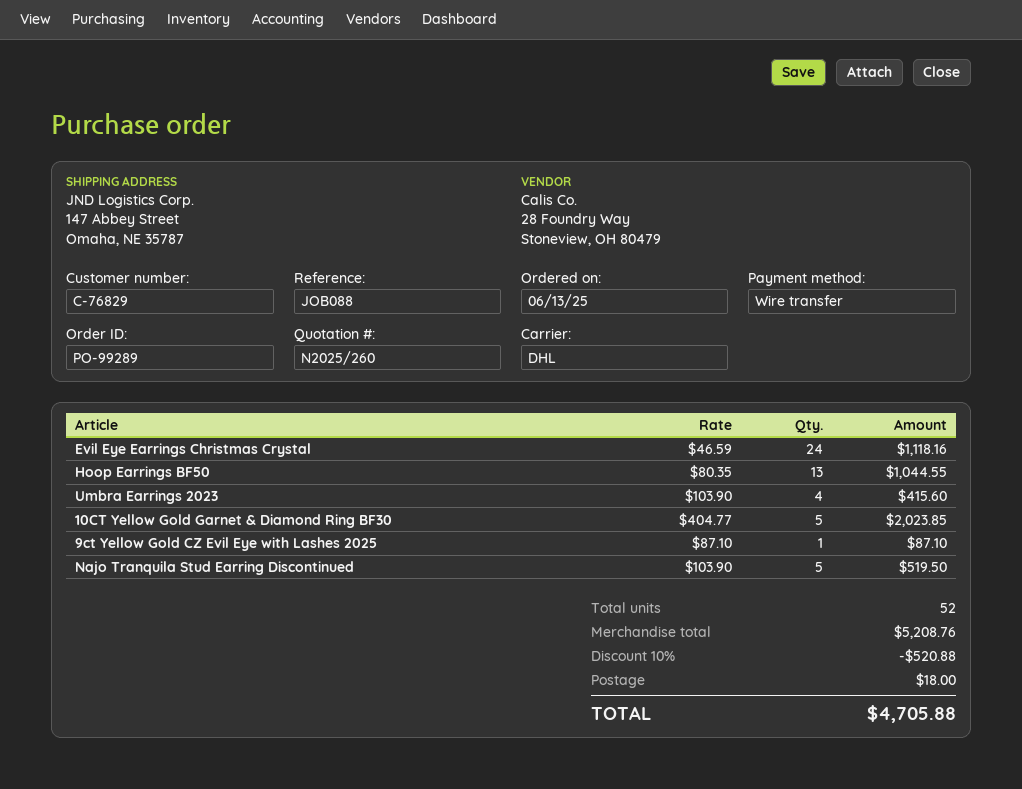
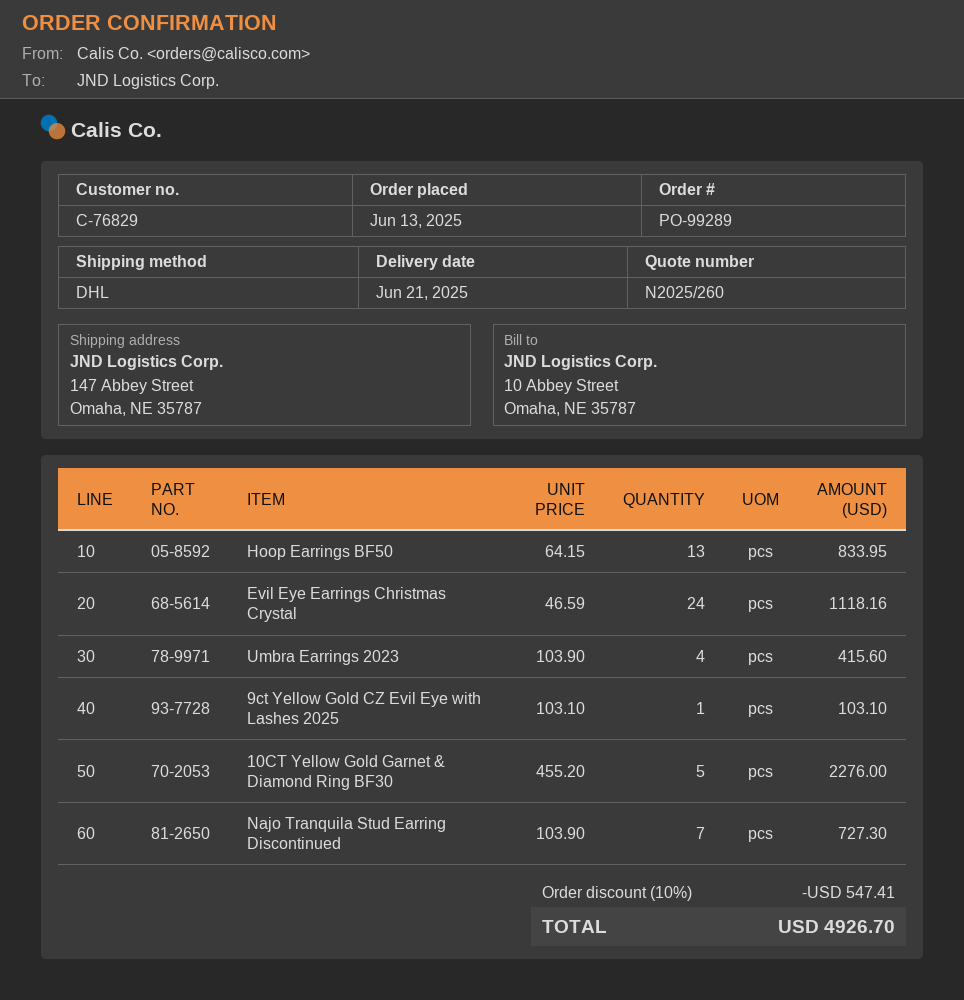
Hoop Earrings BF50: 13 x 80.35 = 1044.55 -> 13 x 64.15 = 833.95
10CT Yellow Gold Garnet & Diamond Ring BF30: 5 x 404.77 = 2023.85 -> 5 x 455.20 = 2276.00
9ct Yellow Gold CZ Evil Eye with Lashes 2025: 1 x 87.10 = 87.10 -> 1 x 103.10 = 103.10
Najo Tranquila Stud Earring Discontinued: 5 x 103.90 = 519.50 -> 7 x 103.90 = 727.30
discount: 10% = 520.88 -> 10% = 547.41
shipping: 18.00 -> none
total: 4705.88 -> 4926.70

